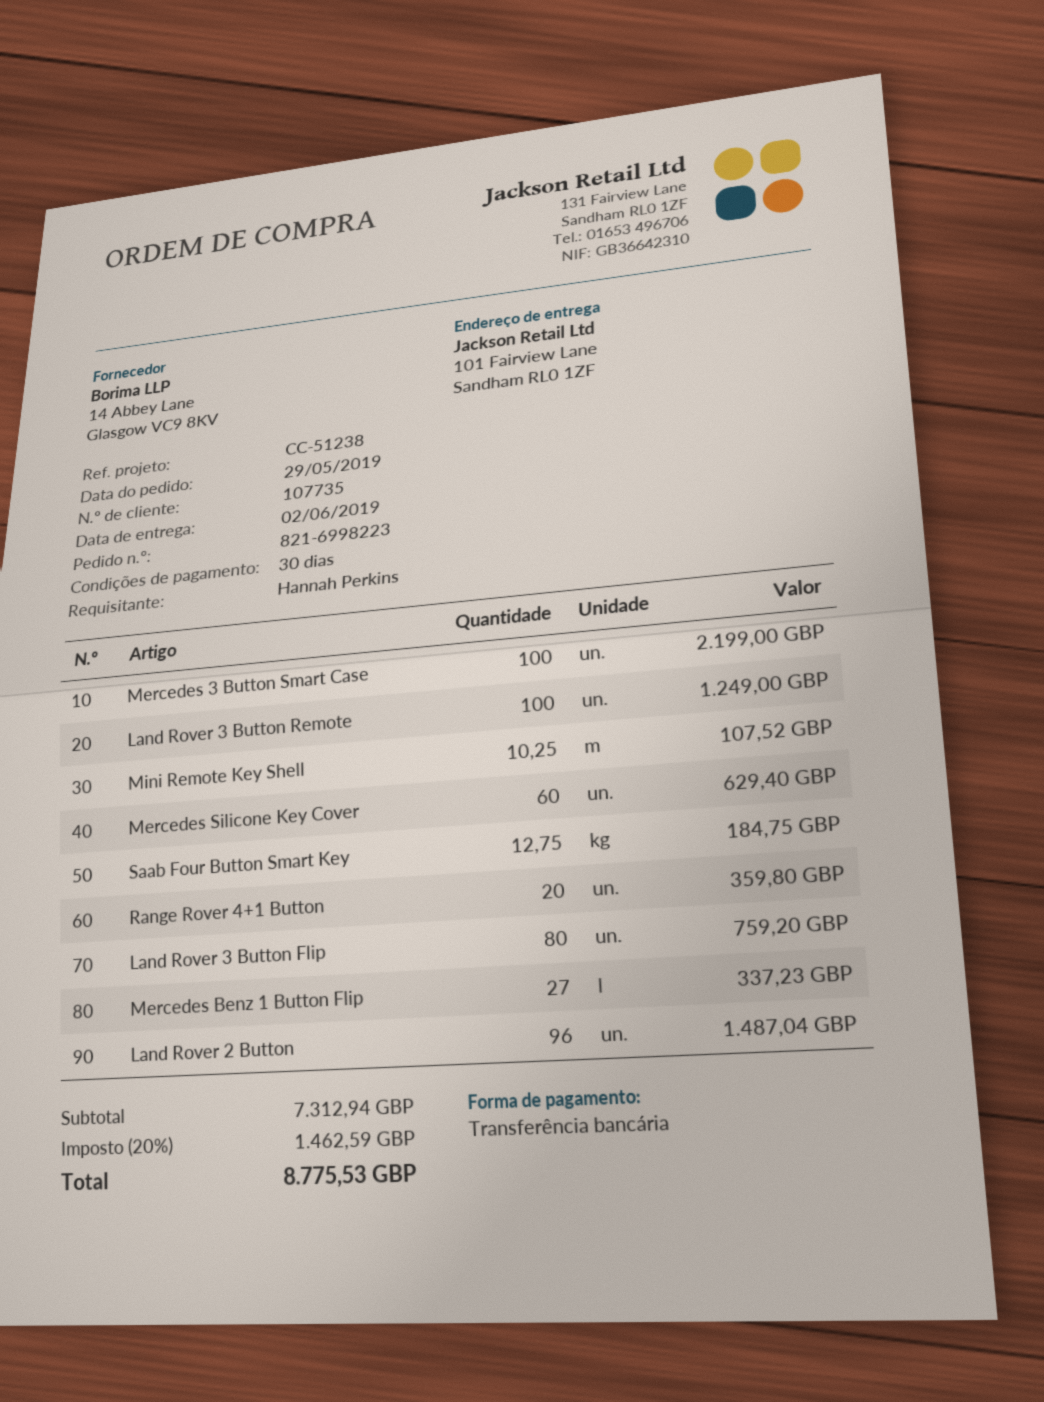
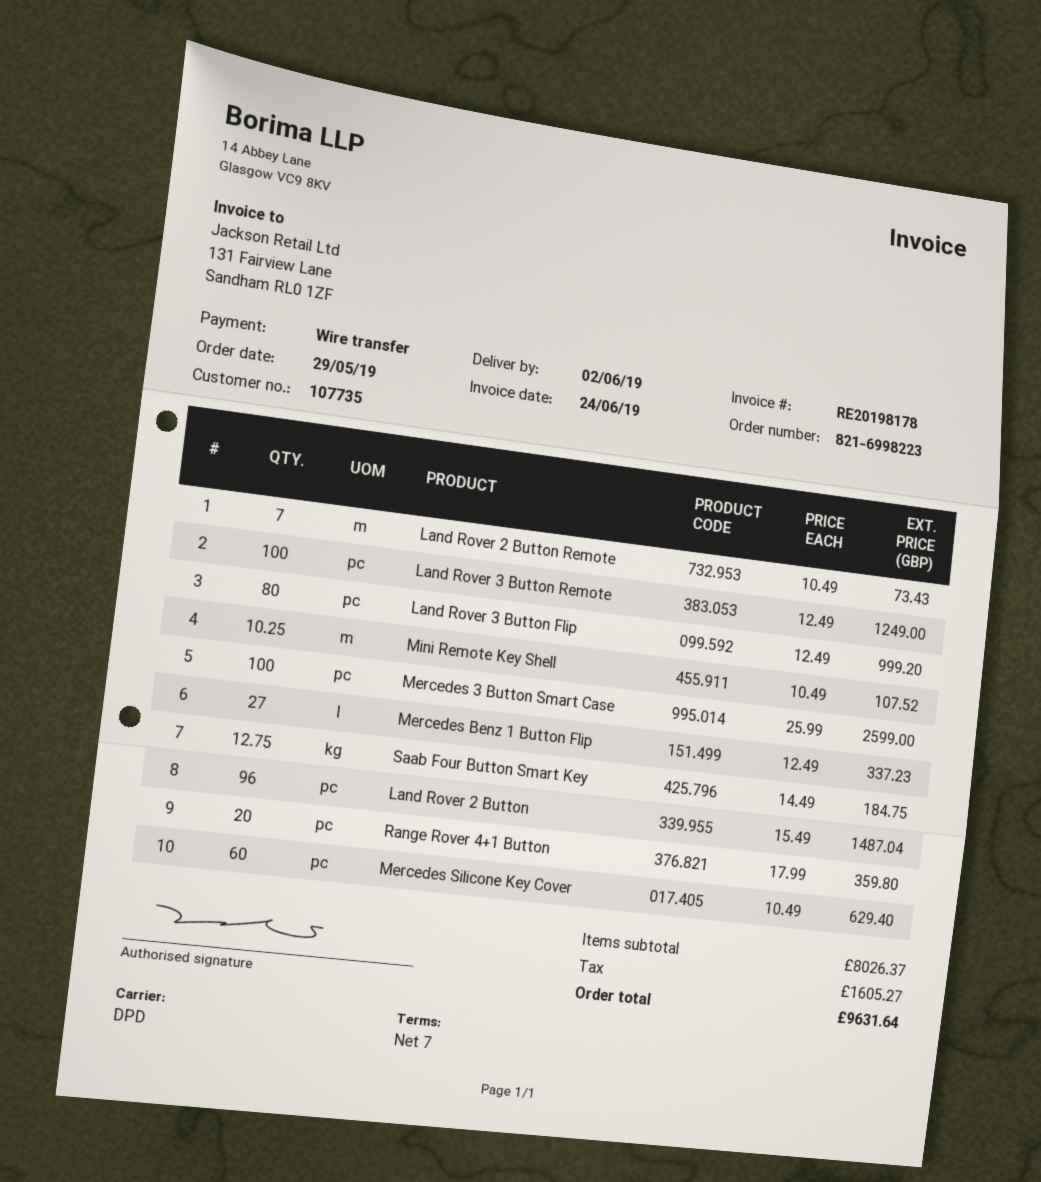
payment terms: 30 days -> 7 days
Mercedes 3 Button Smart Case: 100 for 2199.00 -> 100 for 2599.00
Land Rover 3 Button Flip: 80 for 759.20 -> 80 for 999.20
Land Rover 2 Button Remote: none -> 7 for 73.43
subtotal: 7312.94 -> 8026.37
tax: 1462.59 -> 1605.27
total: 8775.53 -> 9631.64

